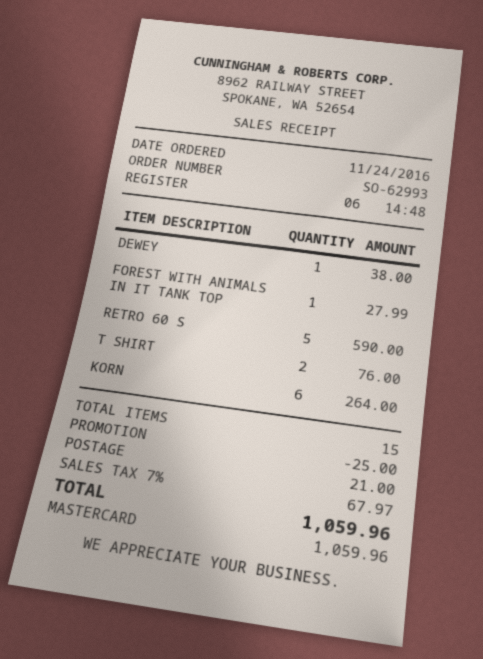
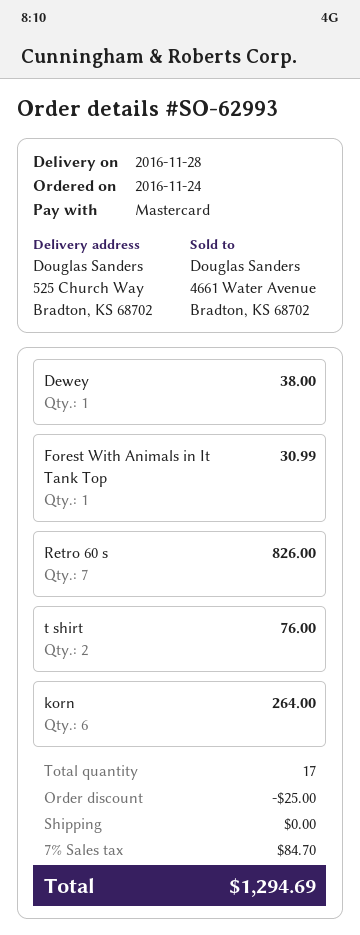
FOREST WITH ANIMALS IN IT TANK TOP: 1 for 27.99 -> 1 for 30.99
RETRO 60 S: 5 for 590.00 -> 7 for 826.00
total quantity: 15 -> 17
shipping: 21.00 -> 0.00
tax: 7% = 67.97 -> 7% = 84.70
total: 1059.96 -> 1294.69

